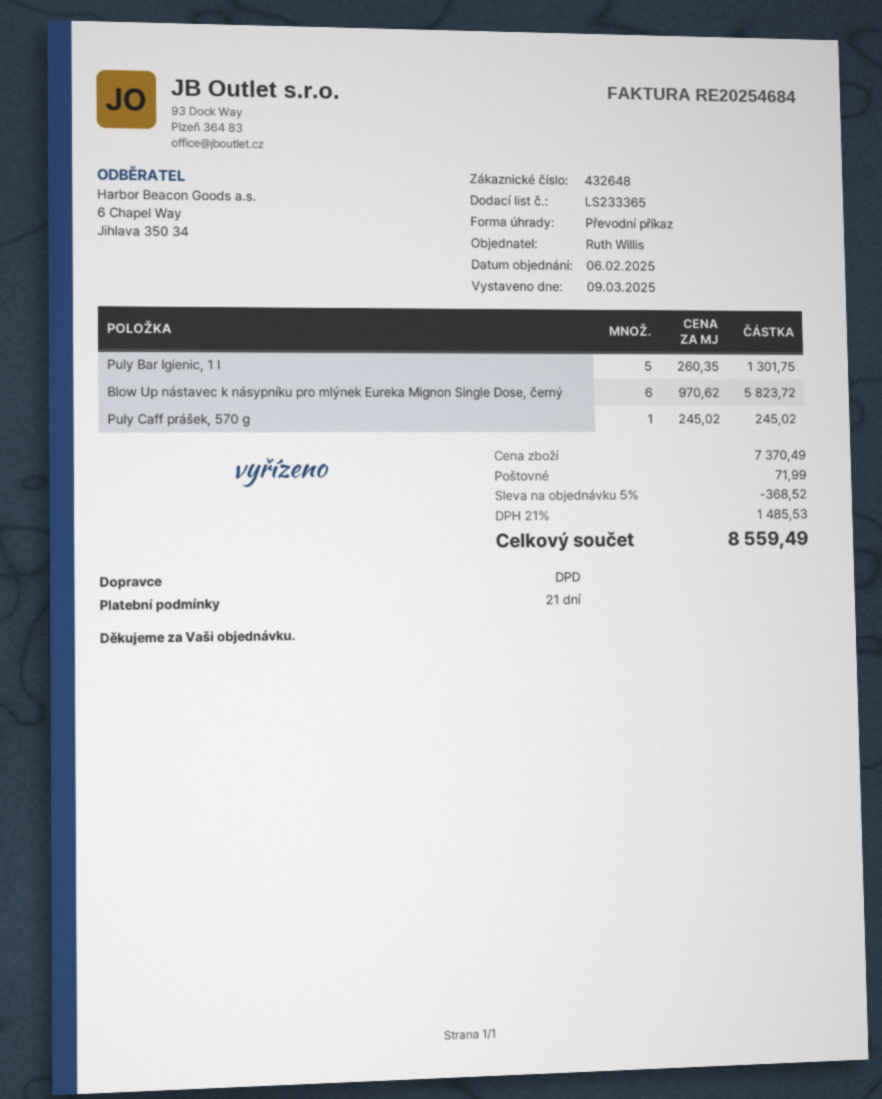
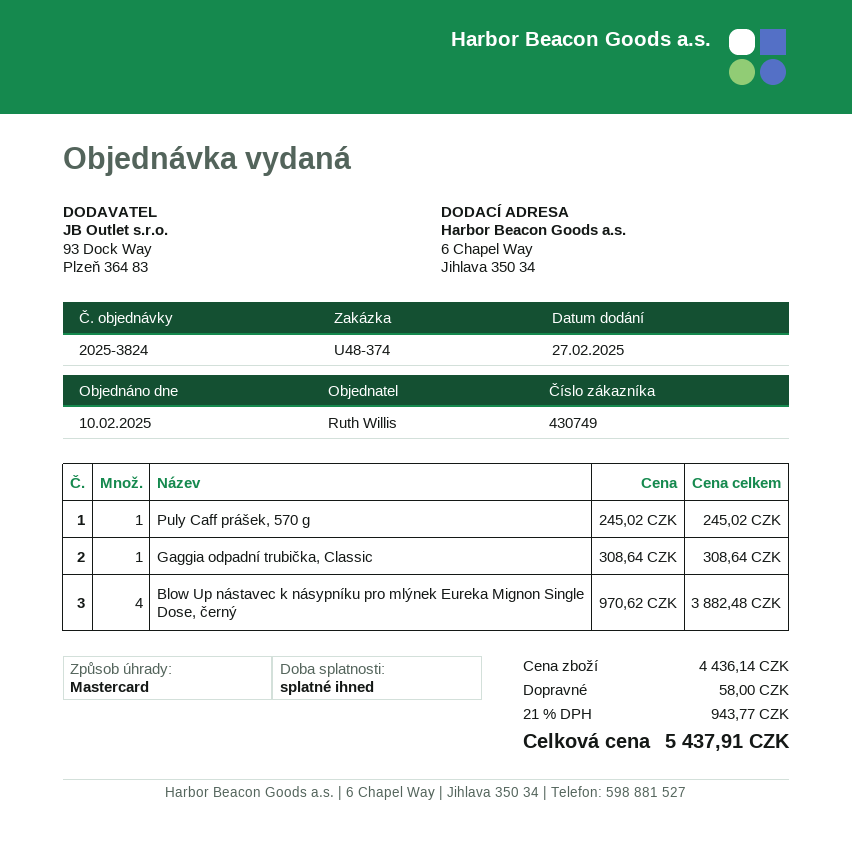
order date: 2025-02-06 -> 2025-02-10
payment terms: 21 days -> on receipt
customer number: 432648 -> 430749
payment method: bank transfer -> Mastercard
Puly Bar Igienic, 1 l: 5 x 260.35 = 1301.75 -> none
Blow Up nástavec k násypníku pro mlýnek Eureka Mignon Single Dose, černý: 6 x 970.62 = 5823.72 -> 4 x 970.62 = 3882.48
Gaggia odpadní trubička, Classic: none -> 1 x 308.64 = 308.64
subtotal: 7370.49 -> 4436.14
discount: 5% = 368.52 -> none
shipping: 71.99 -> 58.00
tax: 21% = 1485.53 -> 21% = 943.77
total: 8559.49 -> 5437.91

